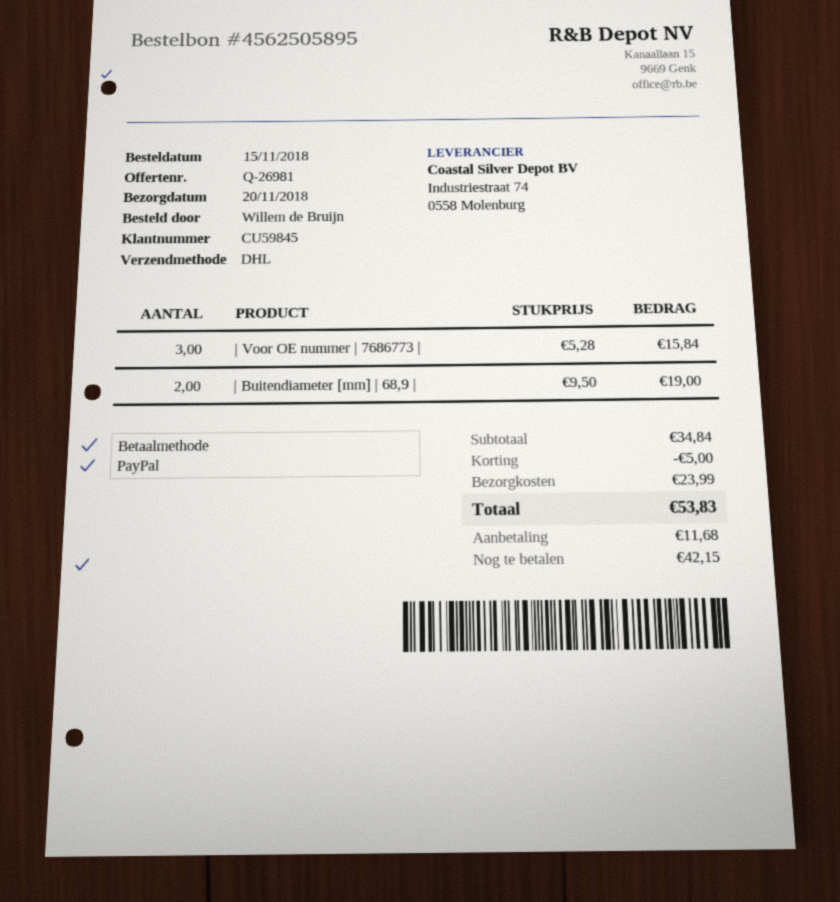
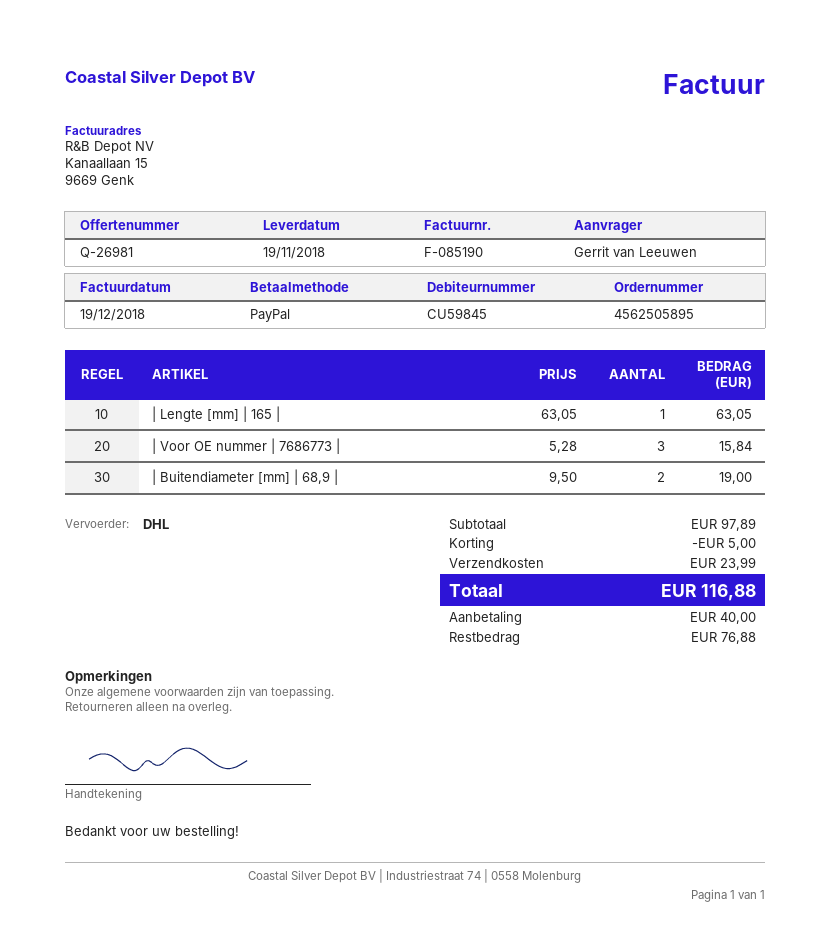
delivery date: 2018-11-20 -> 2018-11-19
ordered by: Willem de Bruijn -> Gerrit van Leeuwen
| Lengte [mm] | 165 |: none -> 1 x 63.05 = 63.05
subtotal: 34.84 -> 97.89
total: 53.83 -> 116.88
deposit: 11.68 -> 40.00
balance: 42.15 -> 76.88

